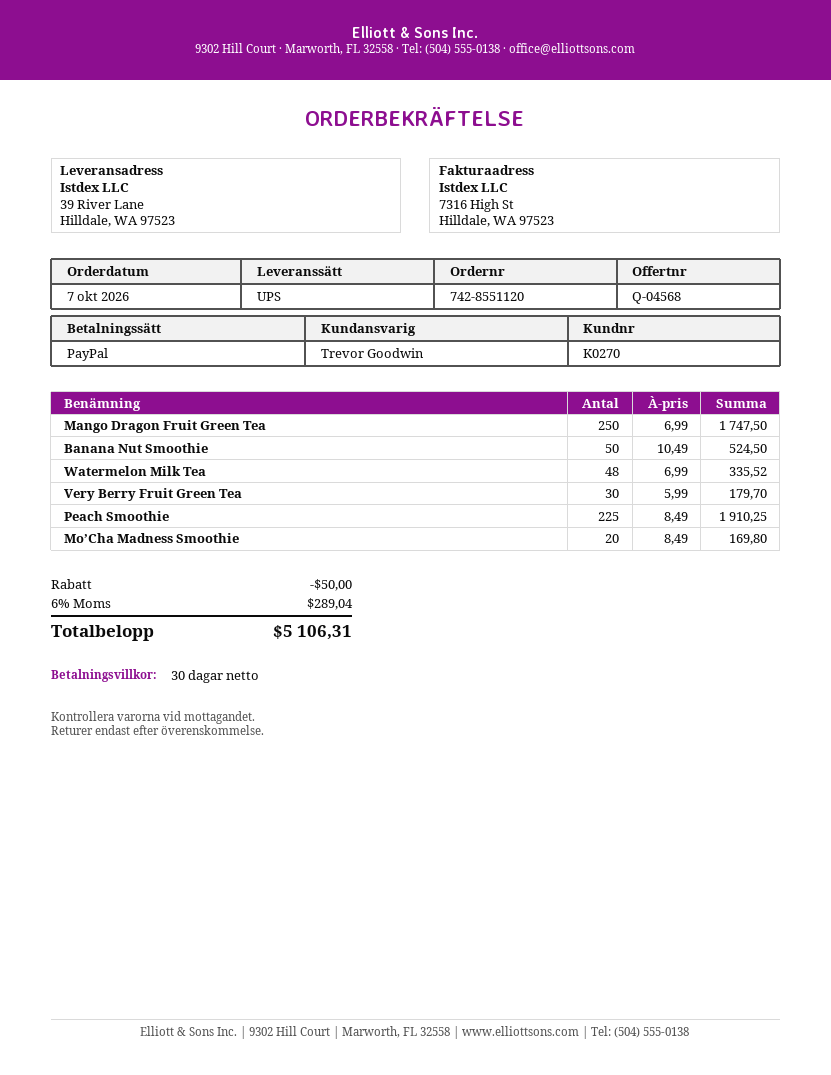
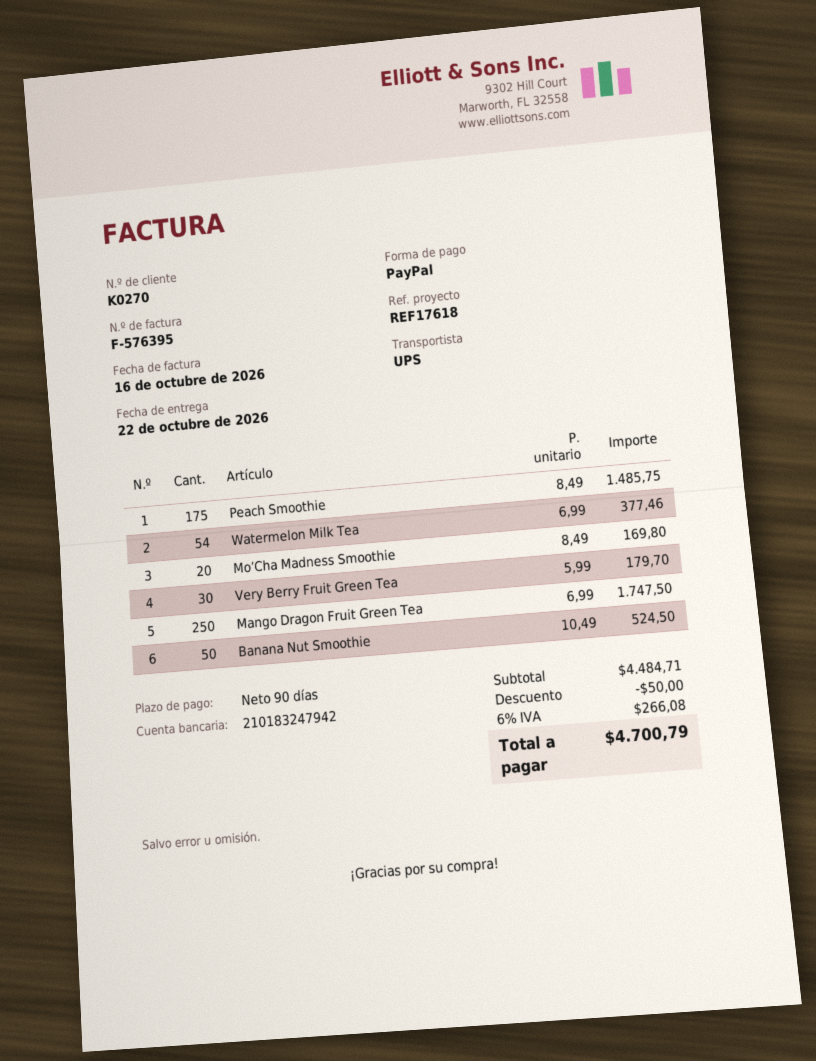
payment terms: 30 days -> 90 days
Watermelon Milk Tea: 48 x 6.99 = 335.52 -> 54 x 6.99 = 377.46
Peach Smoothie: 225 x 8.49 = 1910.25 -> 175 x 8.49 = 1485.75
tax: 6% = 289.04 -> 6% = 266.08
total: 5106.31 -> 4700.79

